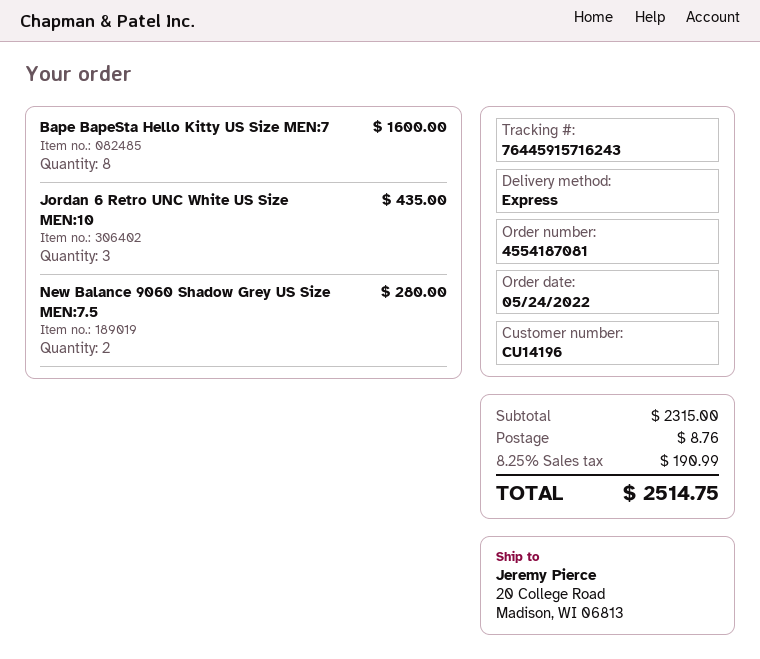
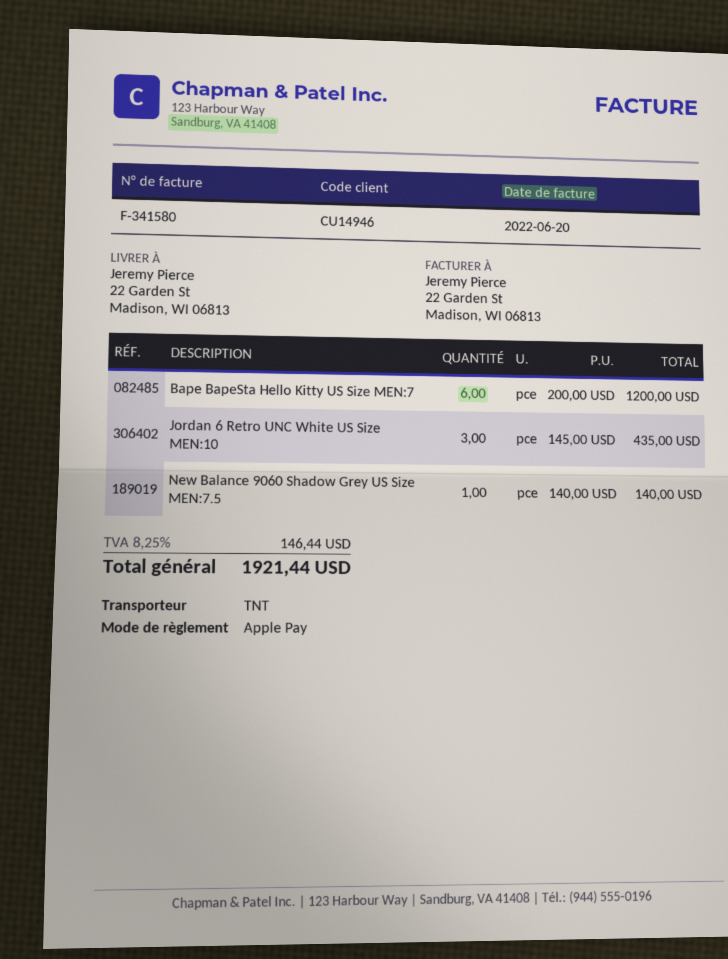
customer number: CU14196 -> CU14946
shipping method: express -> TNT
ship to: 20 College Road, Madison, WI 06813 -> 22 Garden St, Madison, WI 06813
Bape BapeSta Hello Kitty US Size MEN:7: 8 for 1600.00 -> 6 for 1200.00
New Balance 9060 Shadow Grey US Size MEN:7.5: 2 for 280.00 -> 1 for 140.00
shipping: 8.76 -> none
tax: 8.25% = 190.99 -> 8.25% = 146.44
total: 2514.75 -> 1921.44

